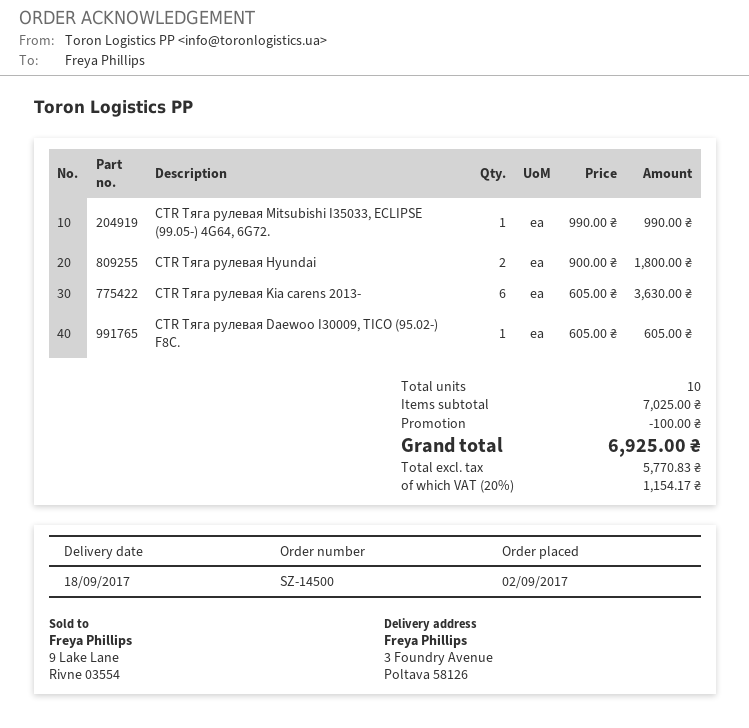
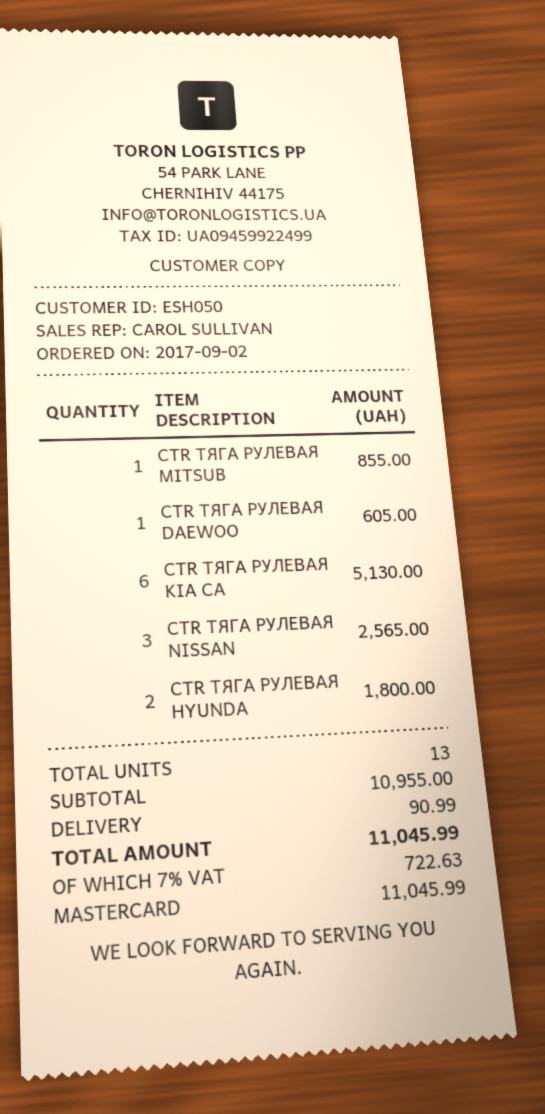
CTR Тяга рулевая Mitsubishi I35033, ECLIPSE (99.05-) 4G64, 6G72.: 1 for 990.00 -> 1 for 855.00
CTR Тяга рулевая Kia carens 2013-: 6 for 3630.00 -> 6 for 5130.00
CTR ТЯГА РУЛЕВАЯ NISSAN: none -> 3 for 2565.00
total quantity: 10 -> 13
subtotal: 7025.00 -> 10955.00
discount: 100.00 -> none
shipping: none -> 90.99
tax: 20% = 1154.17 -> 7% = 722.63
total: 6925.00 -> 11045.99

